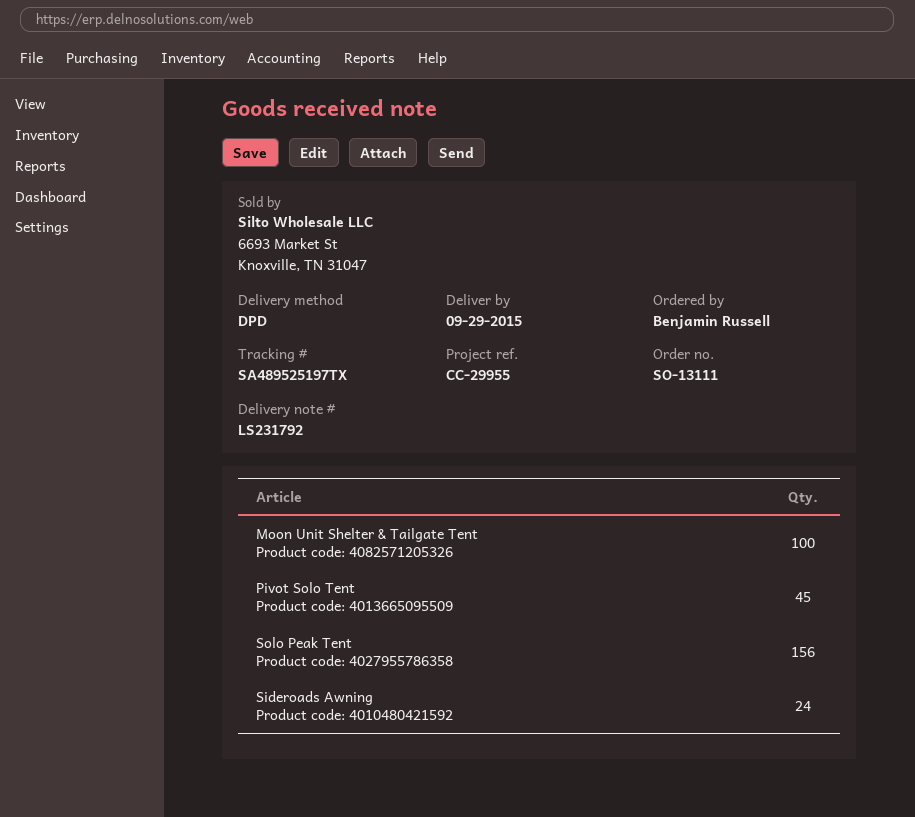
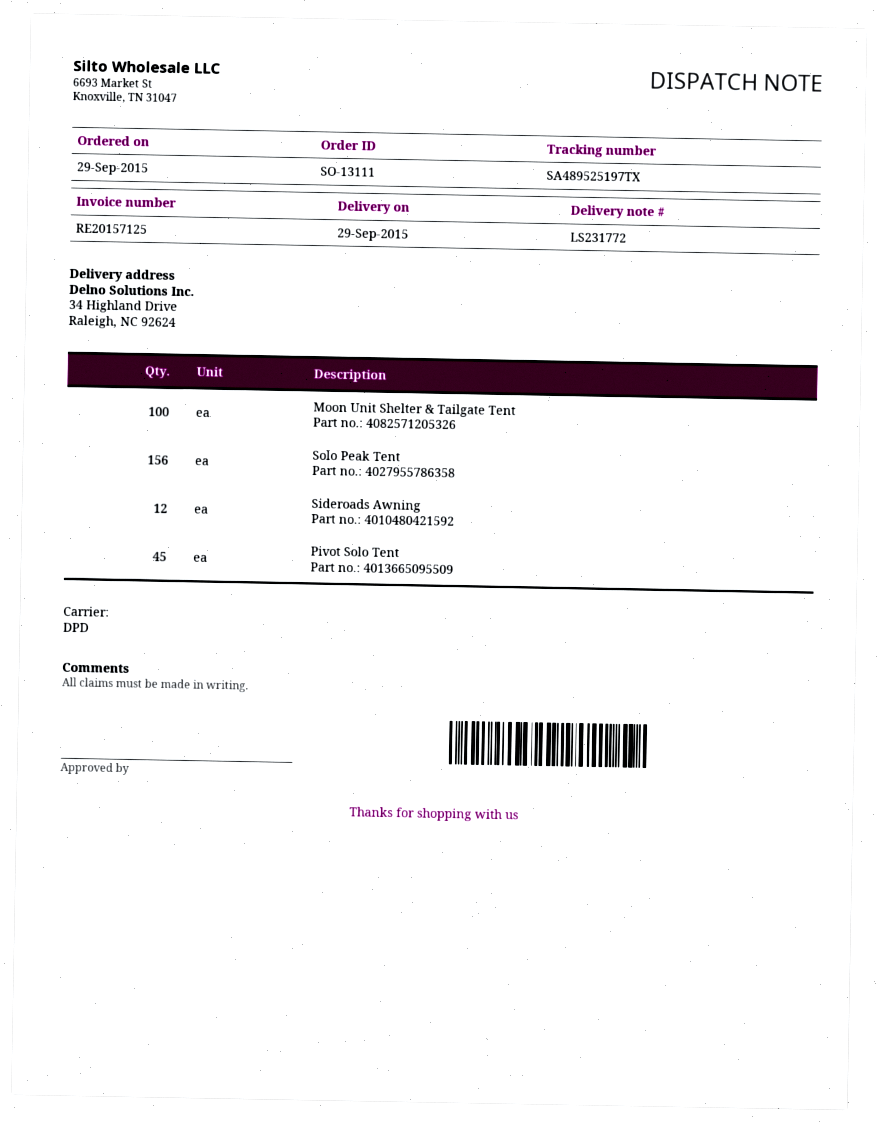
delivery note number: LS231792 -> LS231772
Sideroads Awning: 24 -> 12

